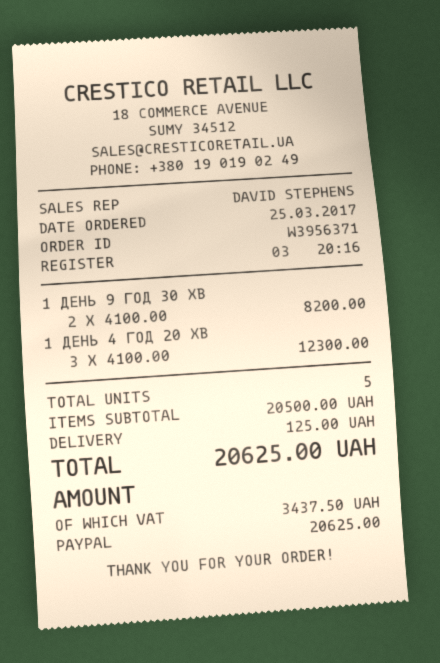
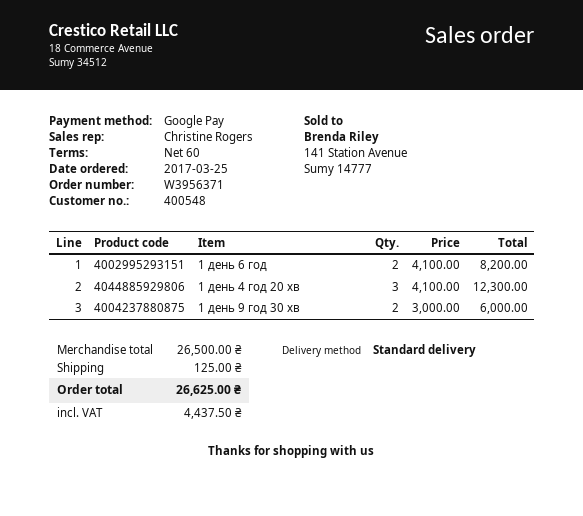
sales rep: DAVID STEPHENS -> Christine Rogers
payment method: PayPal -> Google Pay
1 ДЕНЬ 9 ГОД 30 ХВ: 2 x 4100.00 = 8200.00 -> 2 x 3000.00 = 6000.00
1 день 6 год: none -> 2 x 4100.00 = 8200.00
subtotal: 20500.00 -> 26500.00
tax: 3437.50 -> 4437.50
total: 20625.00 -> 26625.00

